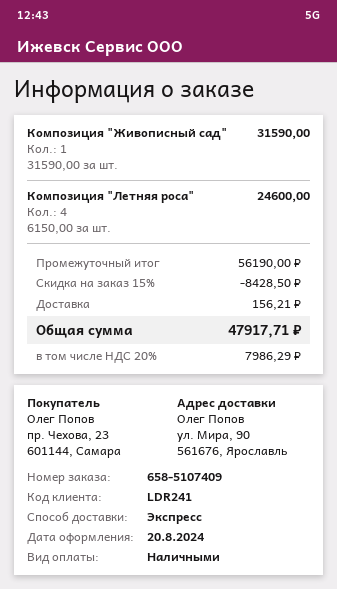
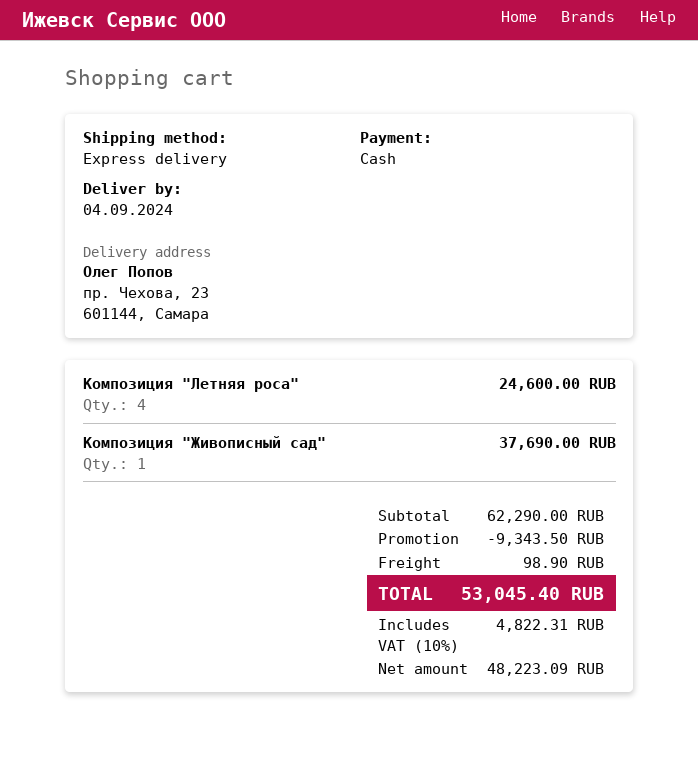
ship to: ул. Мира, 90, 561676, Ярославль -> пр. Чехова, 23, 601144, Самара
Композиция "Живописный сад": 1 for 31590.00 -> 1 for 37690.00
subtotal: 56190.00 -> 62290.00
discount: 8428.50 -> 9343.50
shipping: 156.21 -> 98.90
tax: 20% = 7986.29 -> 10% = 4822.31
total: 47917.71 -> 53045.40

